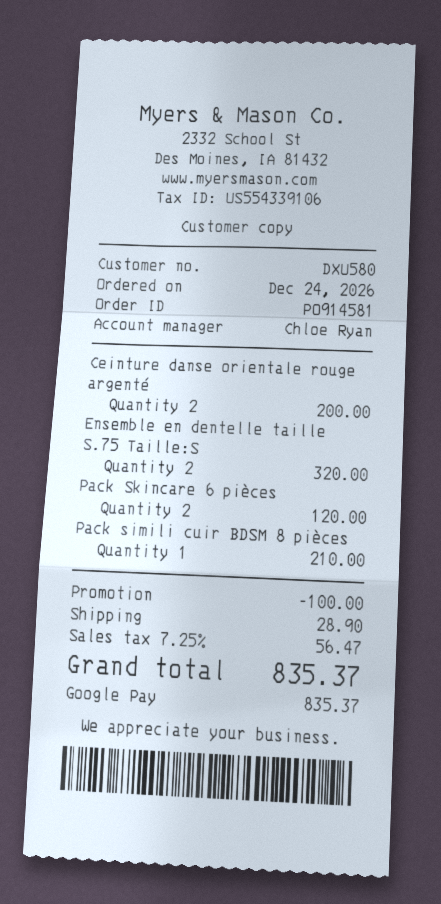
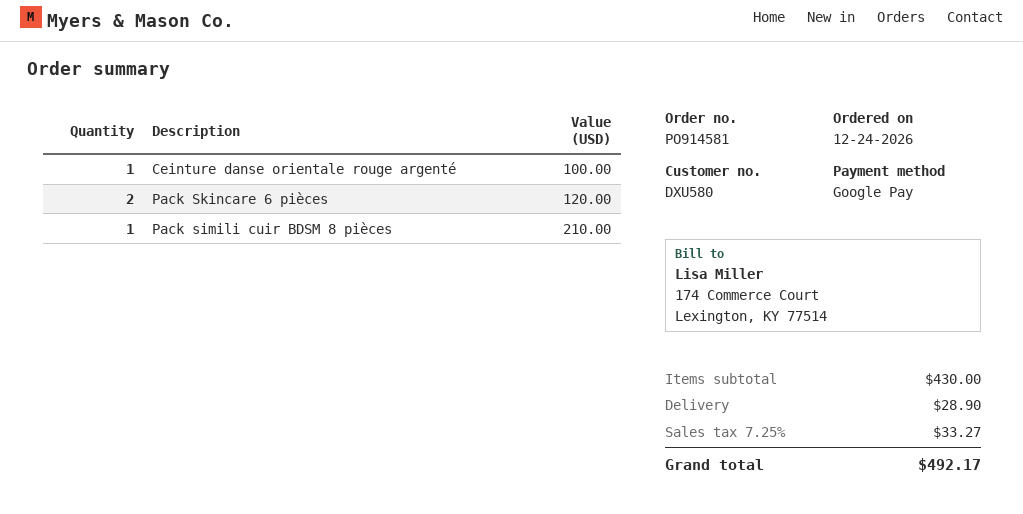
Ceinture danse orientale rouge argenté: 2 for 200.00 -> 1 for 100.00
Ensemble en dentelle taille S.75 Taille:S: 2 for 320.00 -> none
discount: 100.00 -> none
tax: 7.25% = 56.47 -> 7.25% = 33.27
total: 835.37 -> 492.17

